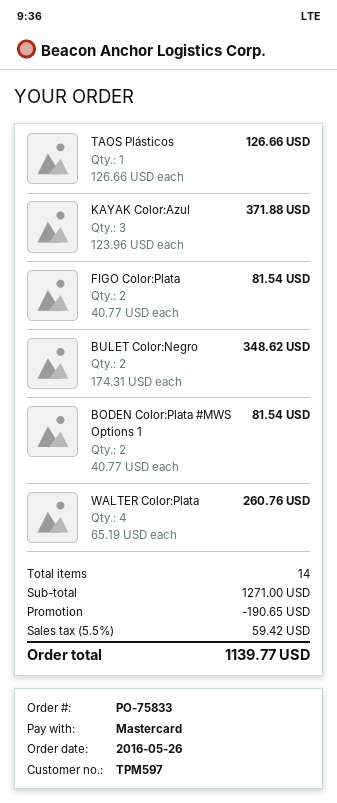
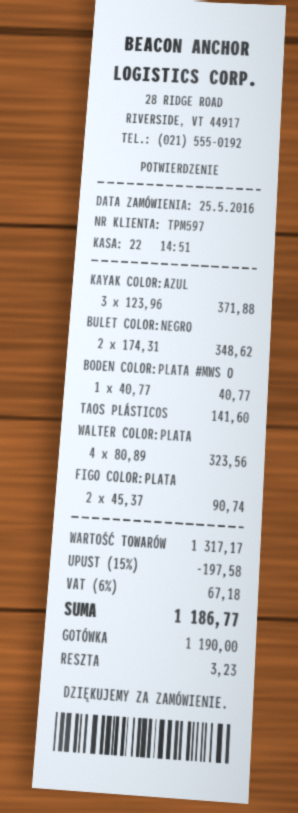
order date: 2016-05-26 -> 2016-05-25
payment method: Mastercard -> cash
TAOS Plásticos: 1 x 126.66 = 126.66 -> 1 x 141.60 = 141.60
FIGO Color:Plata: 2 x 40.77 = 81.54 -> 2 x 45.37 = 90.74
BODEN Color:Plata #MWS Options 1: 2 x 40.77 = 81.54 -> 1 x 40.77 = 40.77
WALTER Color:Plata: 4 x 65.19 = 260.76 -> 4 x 80.89 = 323.56
subtotal: 1271.00 -> 1317.17
discount: 190.65 -> 197.58
tax: 5.5% = 59.42 -> 6% = 67.18
total: 1139.77 -> 1186.77

